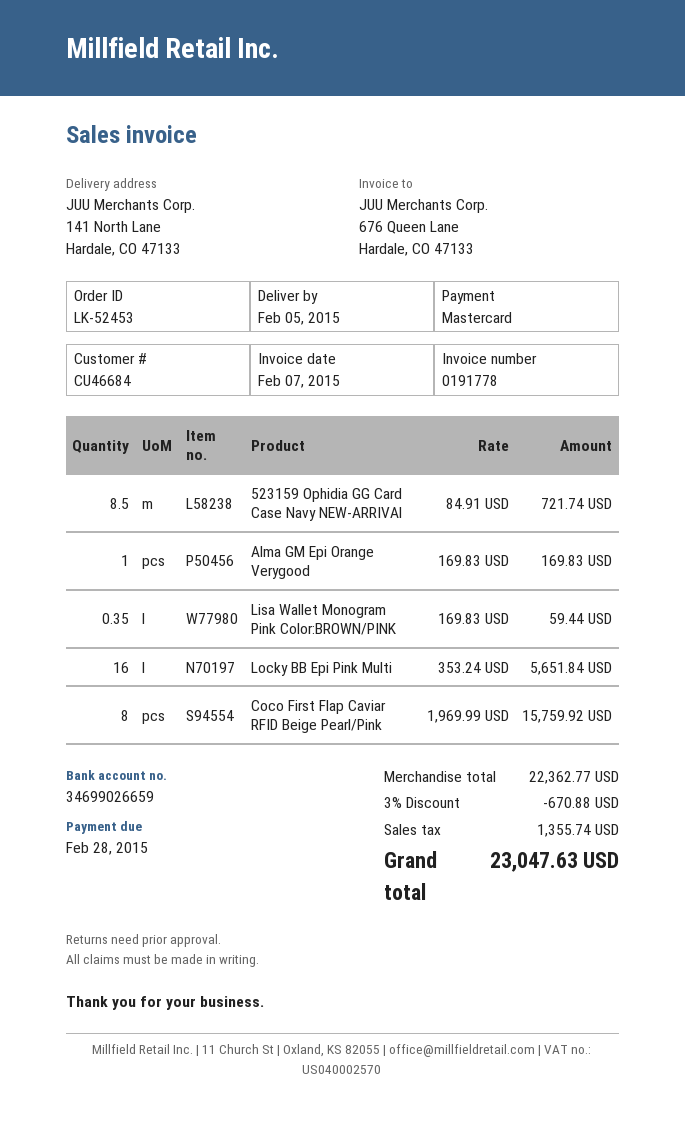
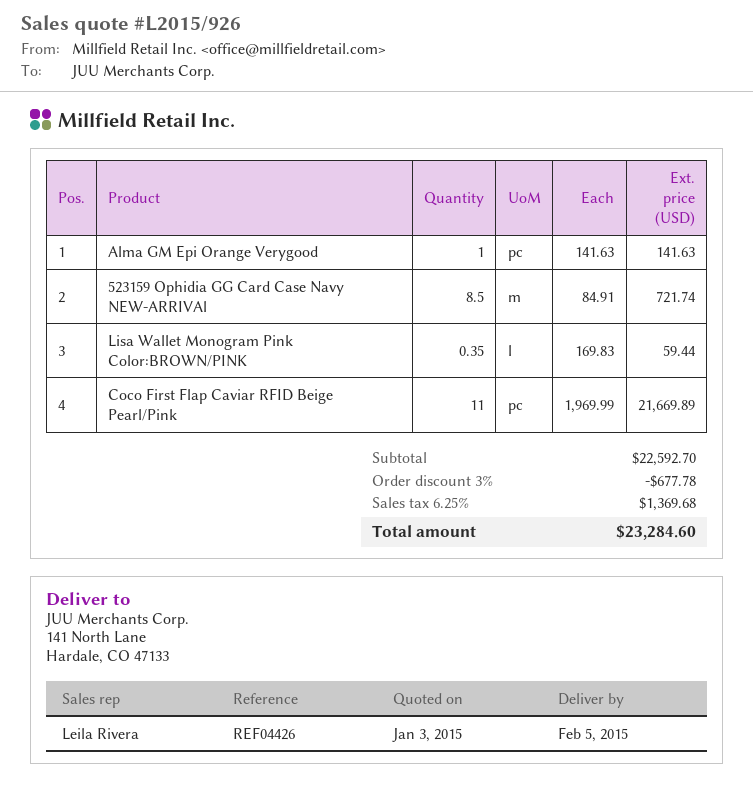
Alma GM Epi Orange Verygood: 1 x 169.83 = 169.83 -> 1 x 141.63 = 141.63
Locky BB Epi Pink Multi: 16 x 353.24 = 5651.84 -> none
Coco First Flap Caviar RFID Beige Pearl/Pink: 8 x 1969.99 = 15759.92 -> 11 x 1969.99 = 21669.89
subtotal: 22362.77 -> 22592.70
discount: 3% = 670.88 -> 3% = 677.78
tax: 1355.74 -> 1369.68
total: 23047.63 -> 23284.60

